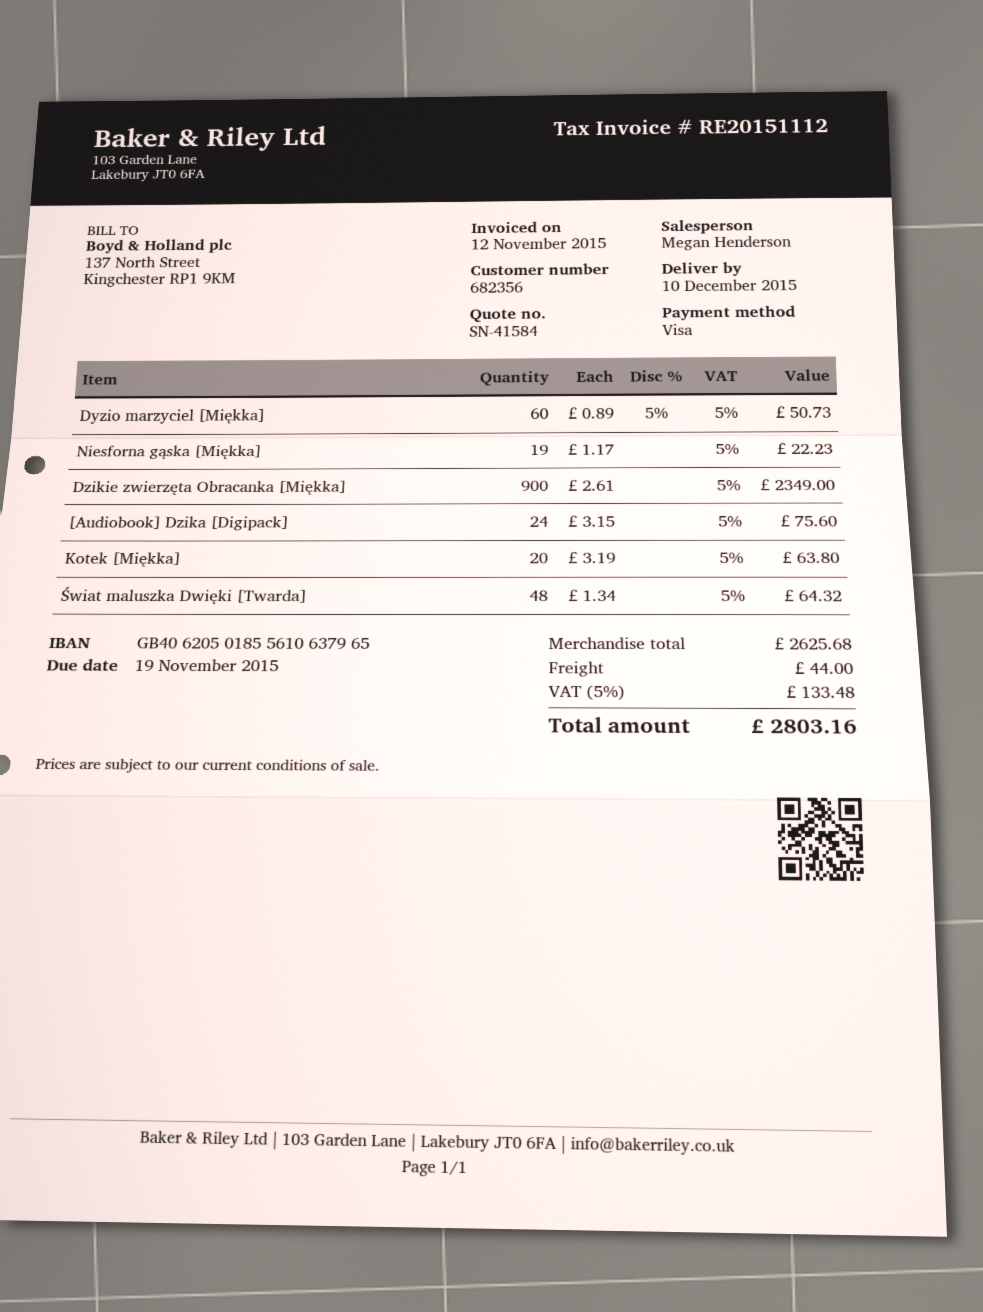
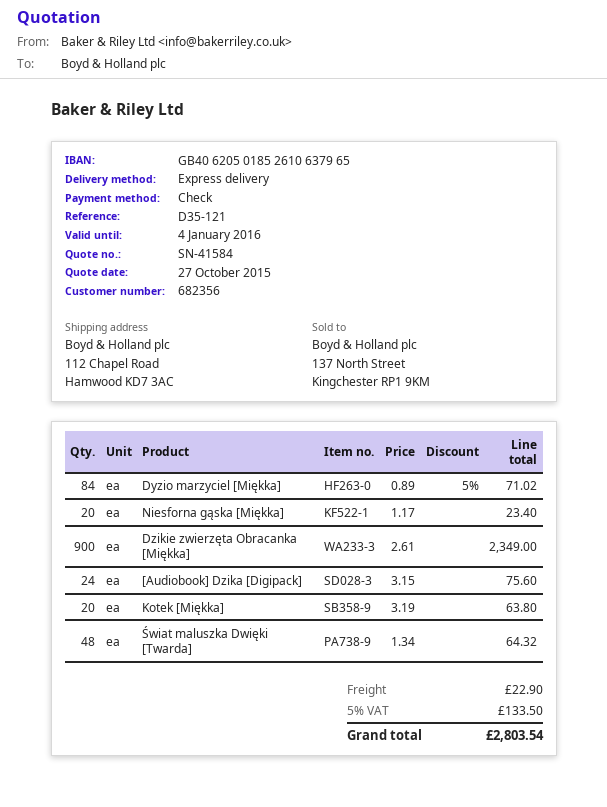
payment method: Visa -> cheque
bank account: GB40620501855610637965 -> GB40620501852610637965
Dyzio marzyciel [Miękka]: 60 x 0.89 - 5% = 50.73 -> 84 x 0.89 - 5% = 71.02
Niesforna gąska [Miękka]: 19 x 1.17 = 22.23 -> 20 x 1.17 = 23.40
shipping: 44.00 -> 22.90
tax: 5% = 133.48 -> 5% = 133.50
total: 2803.16 -> 2803.54

